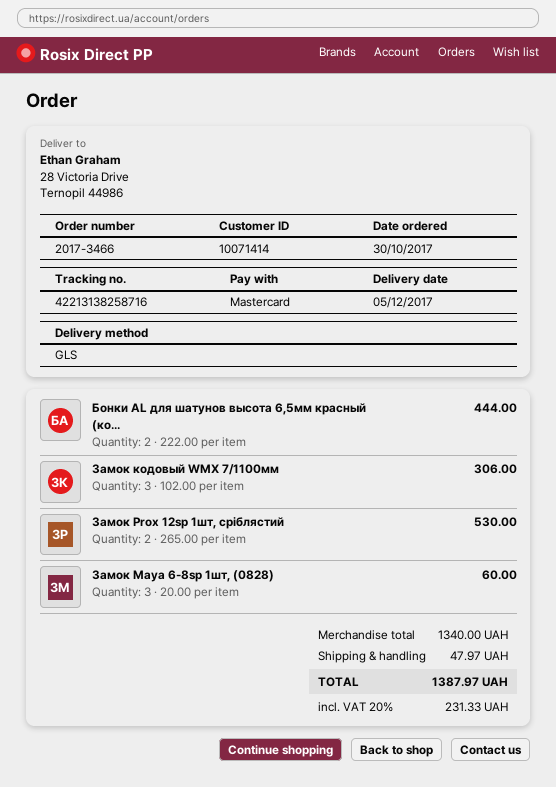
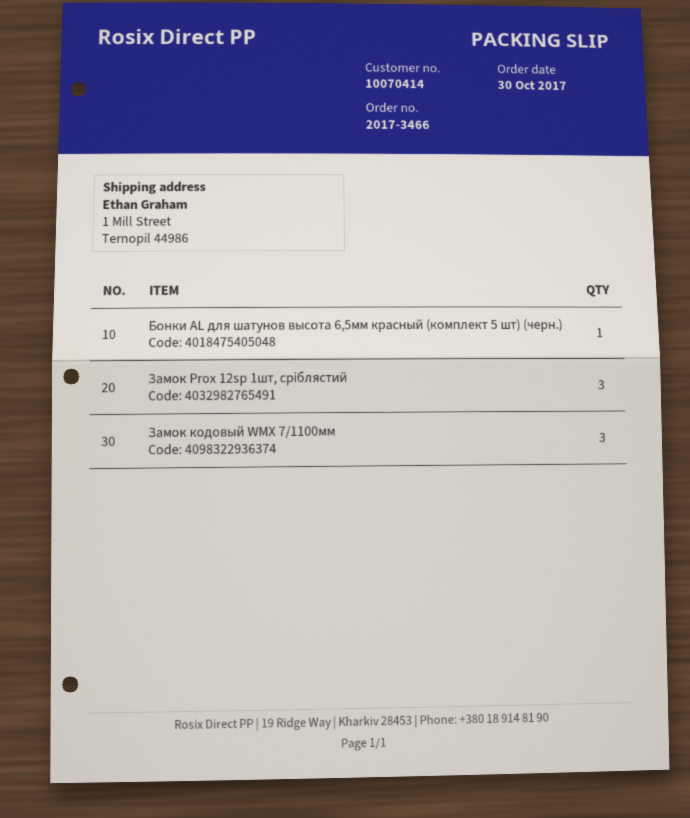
customer number: 10071414 -> 10070414
ship to: 28 Victoria Drive, Ternopil 44986 -> 1 Mill Street, Ternopil 44986
Бонки AL для шатунов высота 6,5мм красный (ко...: 2 -> 1
Замок Prox 12sp 1шт, сріблястий: 2 -> 3
Замок Maya 6-8sp 1шт, (0828): 3 -> none

